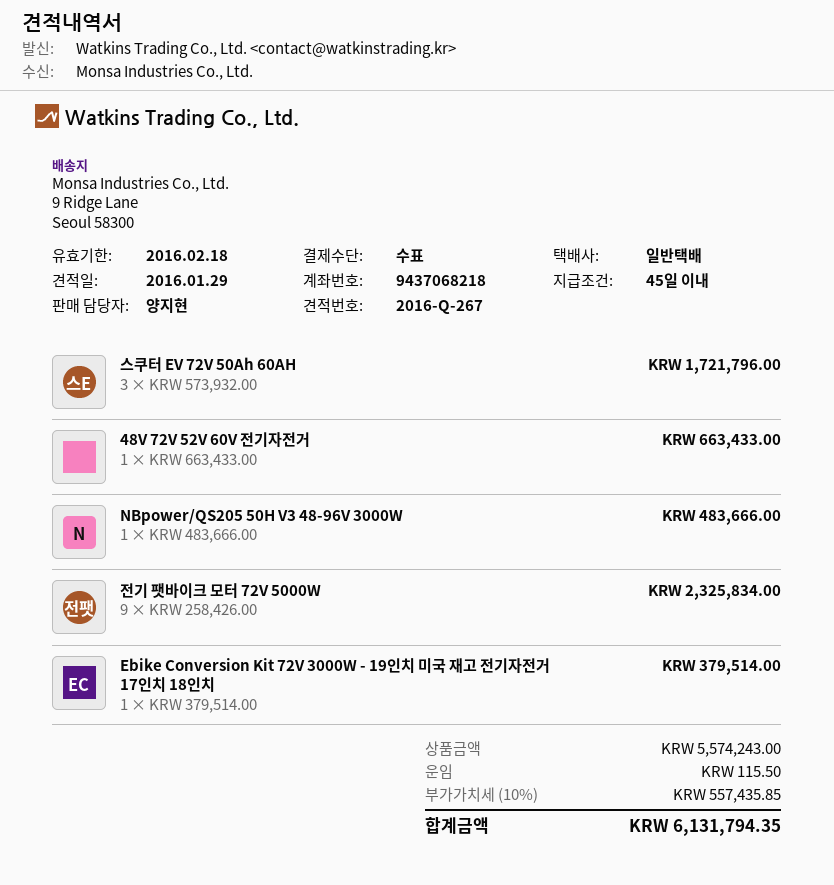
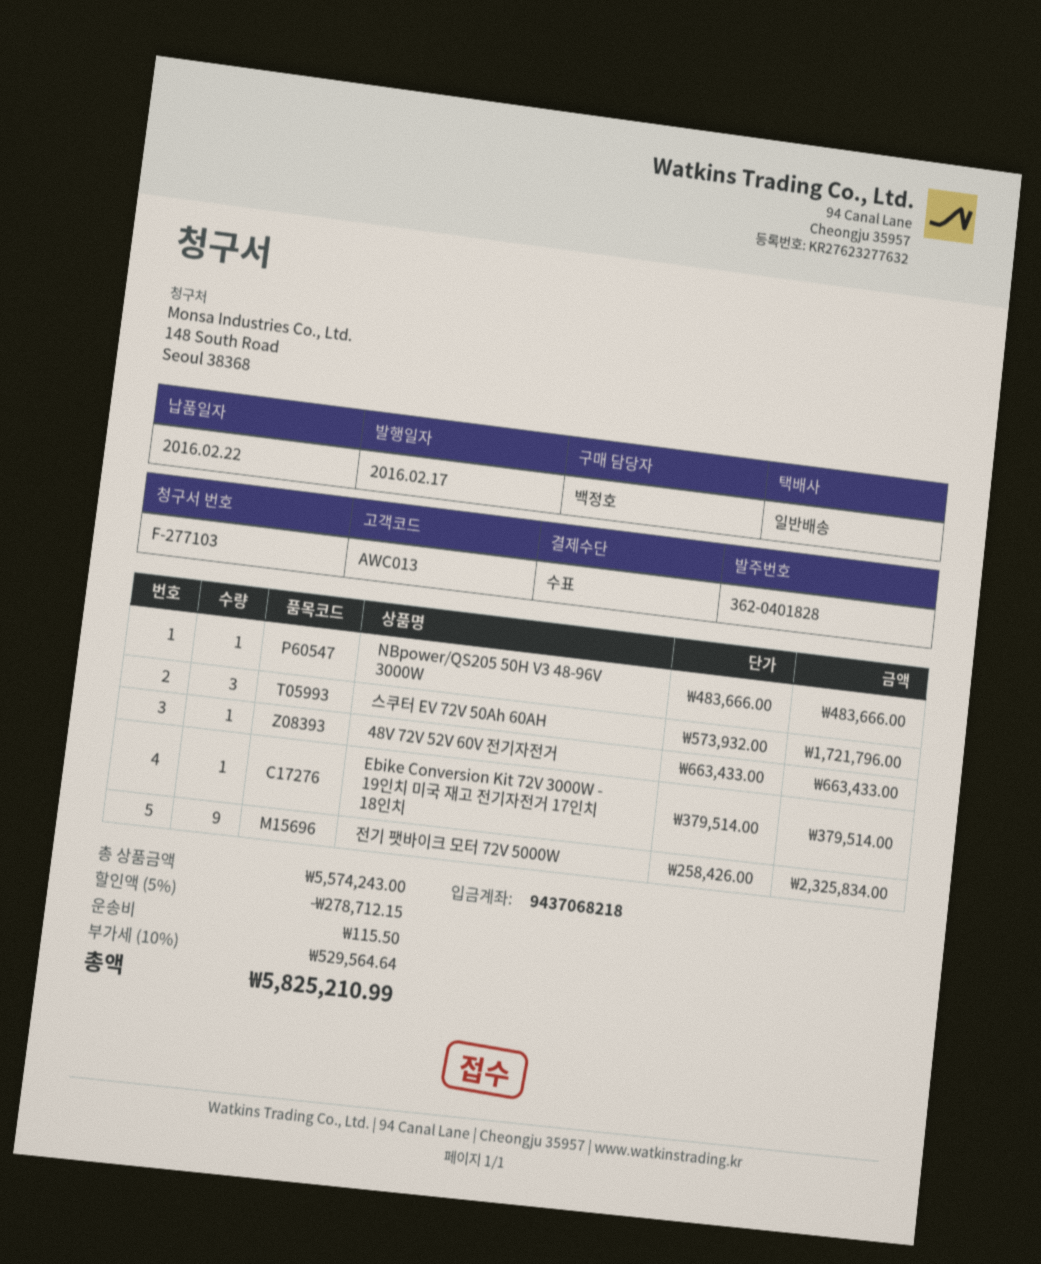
discount: none -> 5% = 278712.15
tax: 10% = 557435.85 -> 10% = 529564.64
total: 6131794.35 -> 5825210.99

